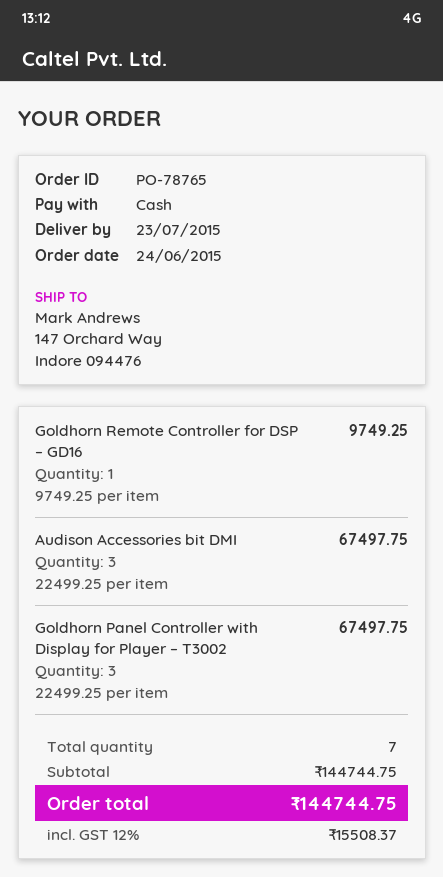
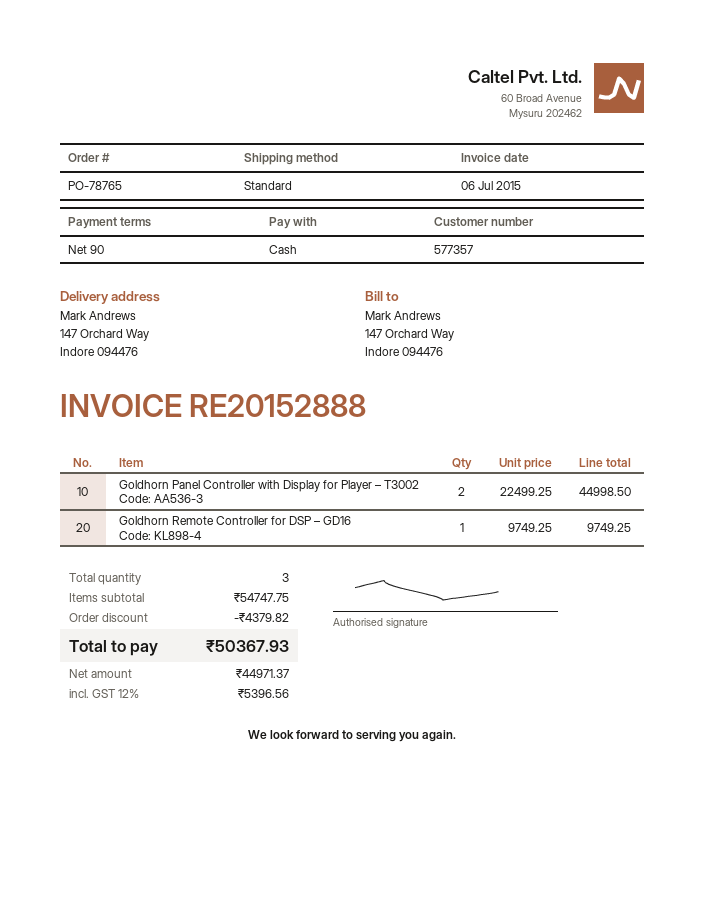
Audison Accessories bit DMI: 3 x 22499.25 = 67497.75 -> none
Goldhorn Panel Controller with Display for Player – T3002: 3 x 22499.25 = 67497.75 -> 2 x 22499.25 = 44998.50
total quantity: 7 -> 3
subtotal: 144744.75 -> 54747.75
discount: none -> 4379.82
tax: 12% = 15508.37 -> 12% = 5396.56
total: 144744.75 -> 50367.93

